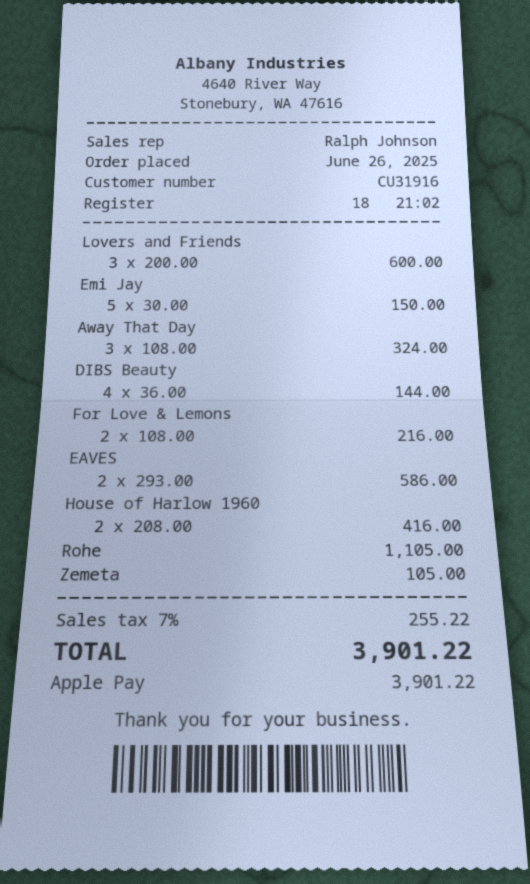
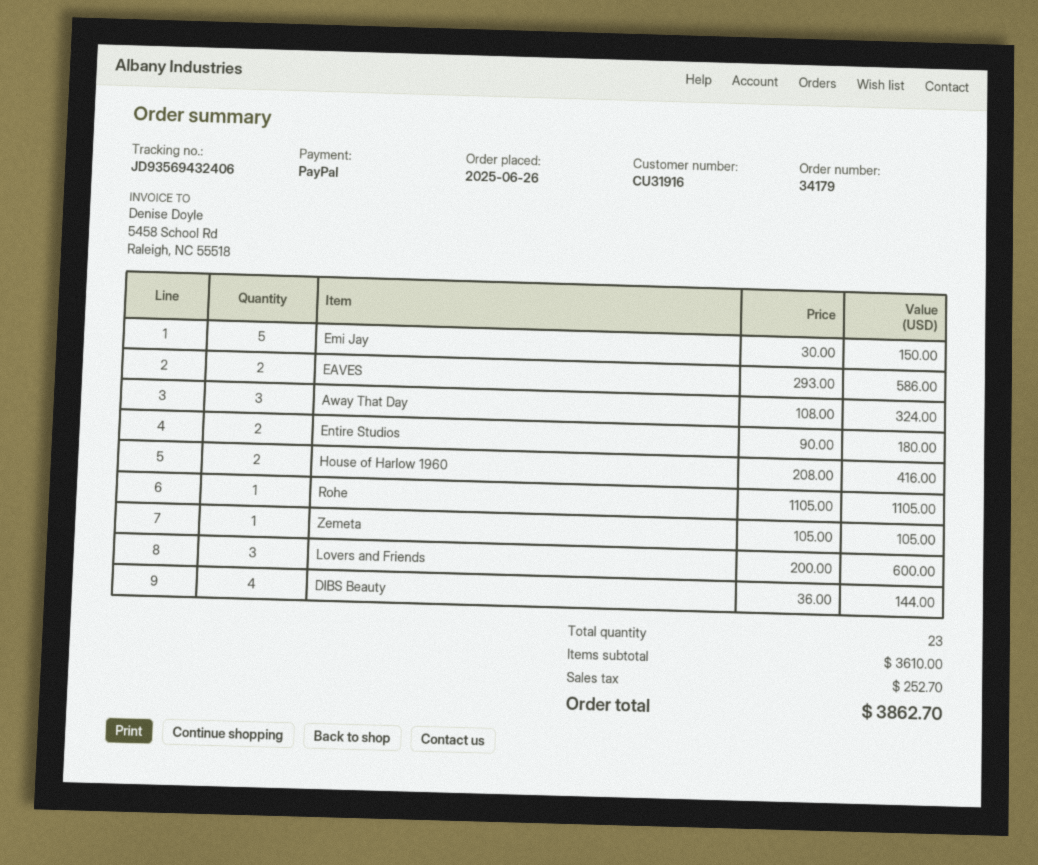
payment method: Apple Pay -> PayPal
For Love & Lemons: 2 x 108.00 = 216.00 -> none
Entire Studios: none -> 2 x 90.00 = 180.00
tax: 255.22 -> 252.70
total: 3901.22 -> 3862.70

